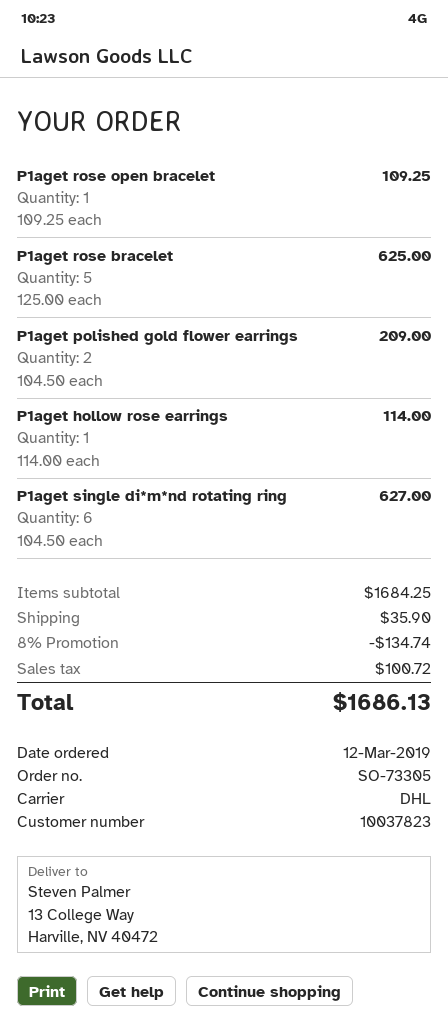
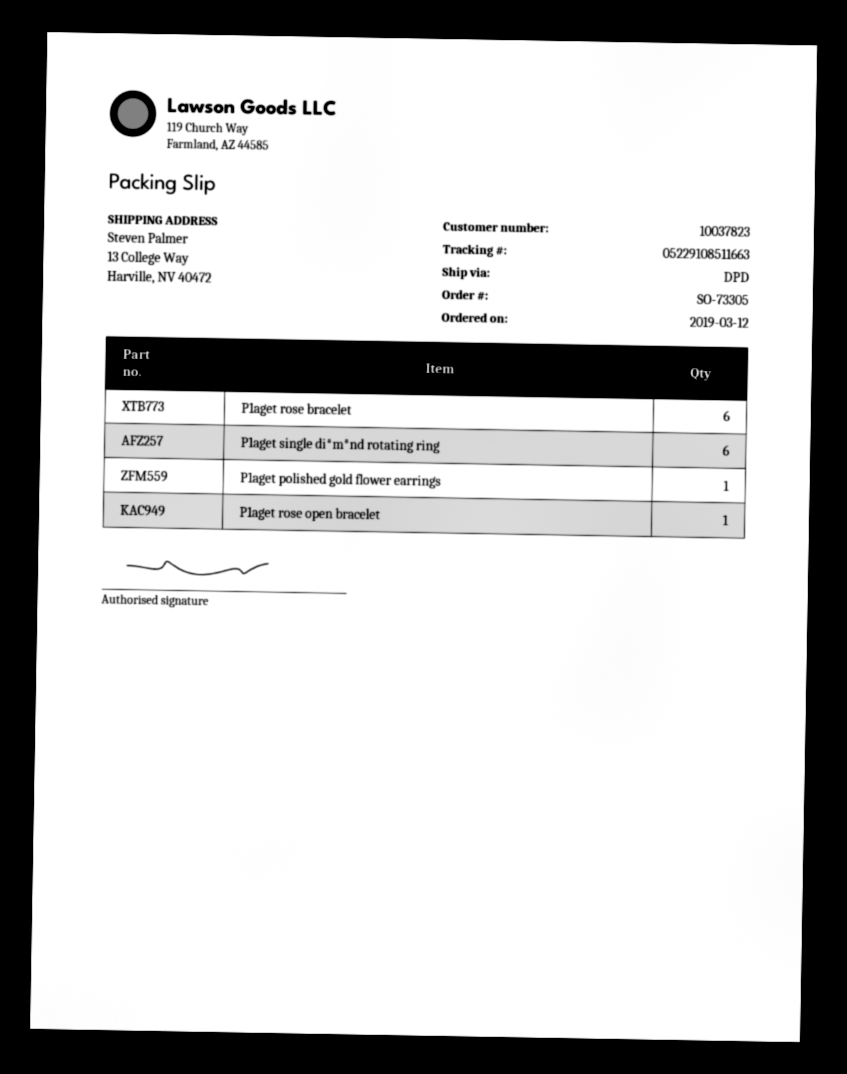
shipping method: DHL -> DPD
P1aget rose bracelet: 5 -> 6
P1aget polished gold flower earrings: 2 -> 1
P1aget hollow rose earrings: 1 -> none

